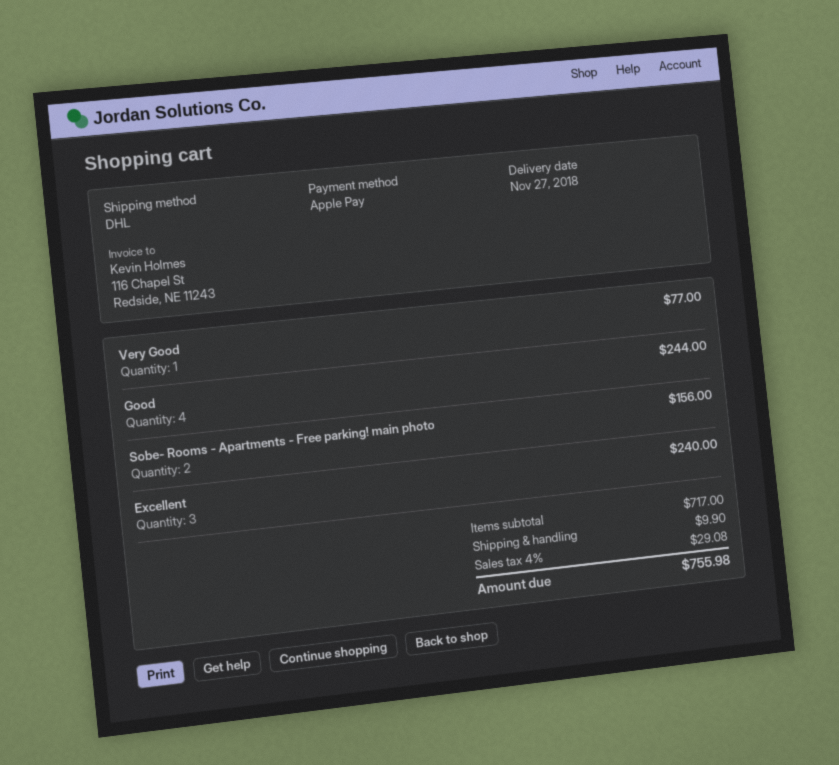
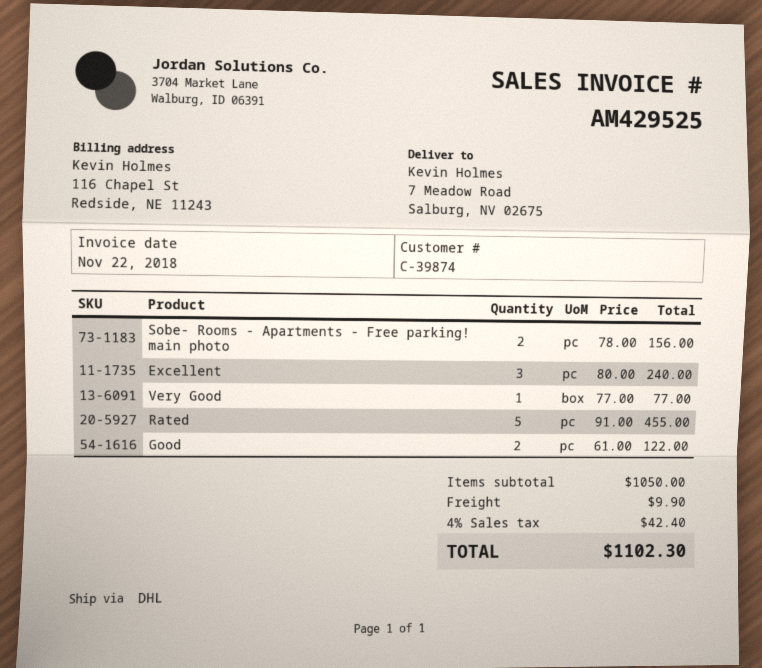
Good: 4 for 244.00 -> 2 for 122.00
Rated: none -> 5 for 455.00
subtotal: 717.00 -> 1050.00
tax: 4% = 29.08 -> 4% = 42.40
total: 755.98 -> 1102.30

